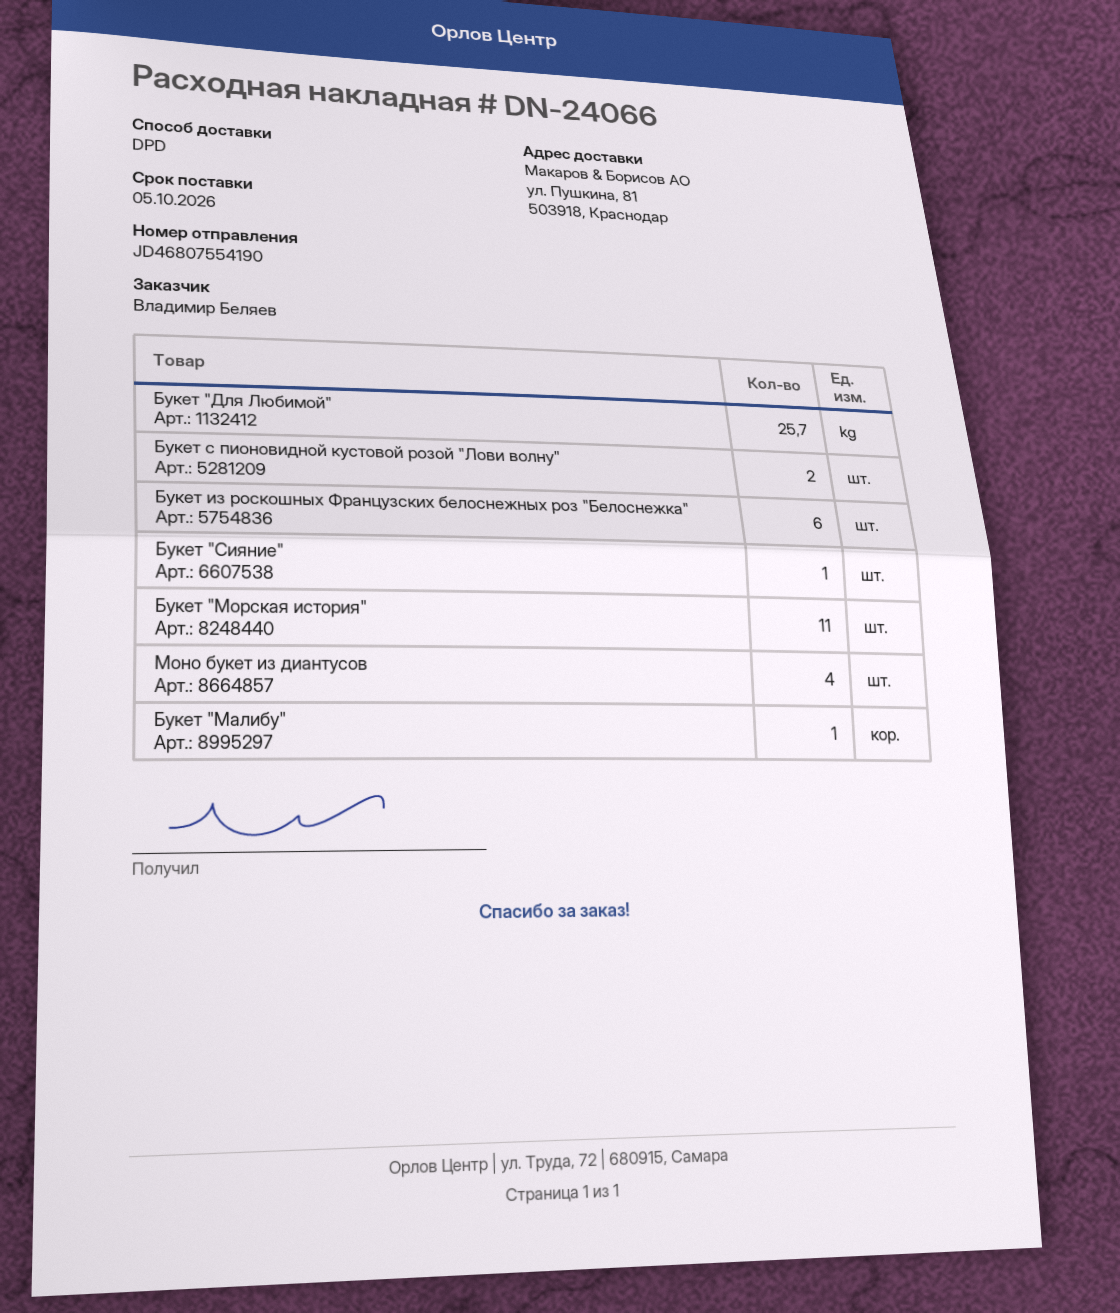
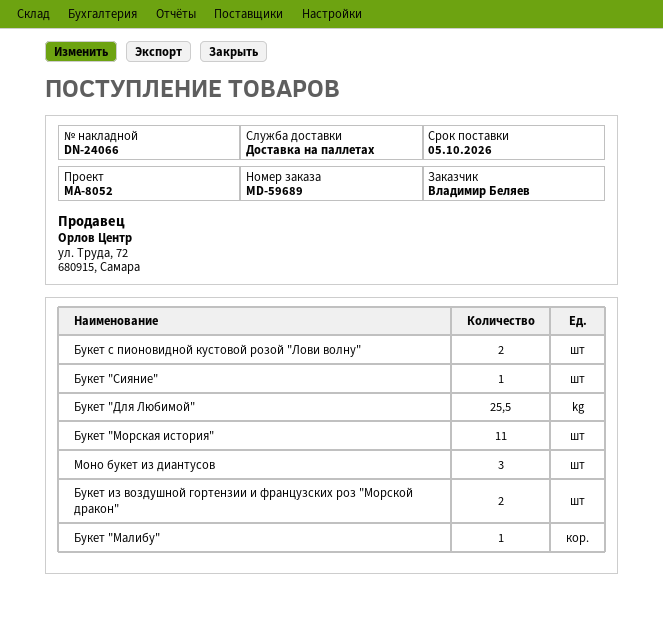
shipping method: DPD -> pallet freight
Букет "Для Любимой": 25.7 -> 25.5
Букет из роскошных Французских белоснежных роз "Белоснежка": 6 -> none
Моно букет из диантусов: 4 -> 3
Букет из воздушной гортензии и французских роз "Морской дракон": none -> 2

